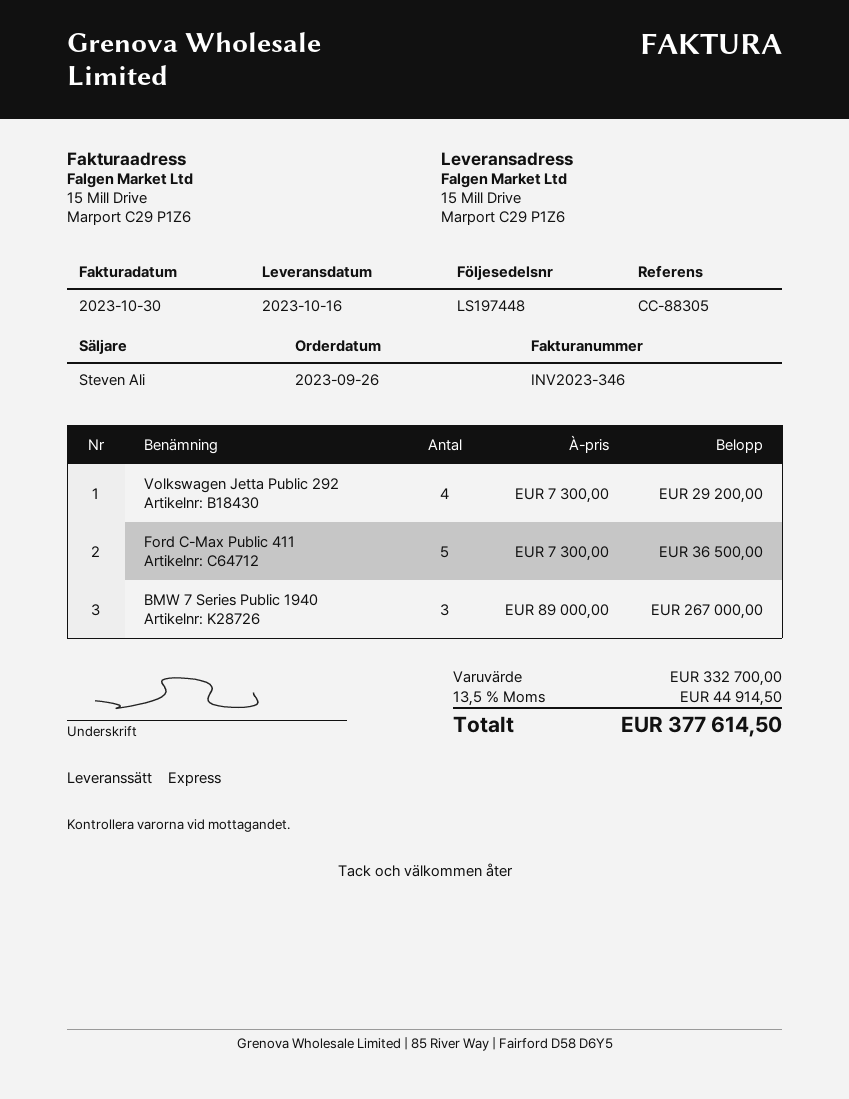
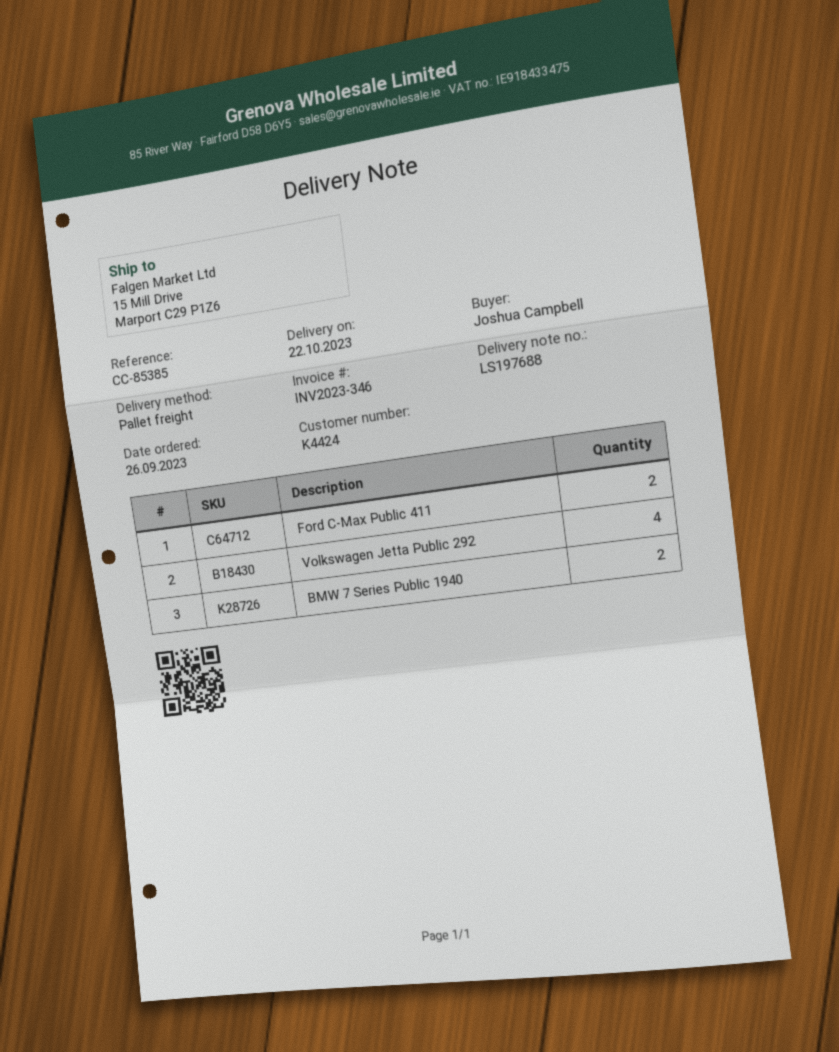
delivery note number: LS197448 -> LS197688
delivery date: 2023-10-16 -> 2023-10-22
reference: CC-88305 -> CC-85385
shipping method: express -> pallet freight
Ford C-Max Public 411: 5 -> 2
BMW 7 Series Public 1940: 3 -> 2

